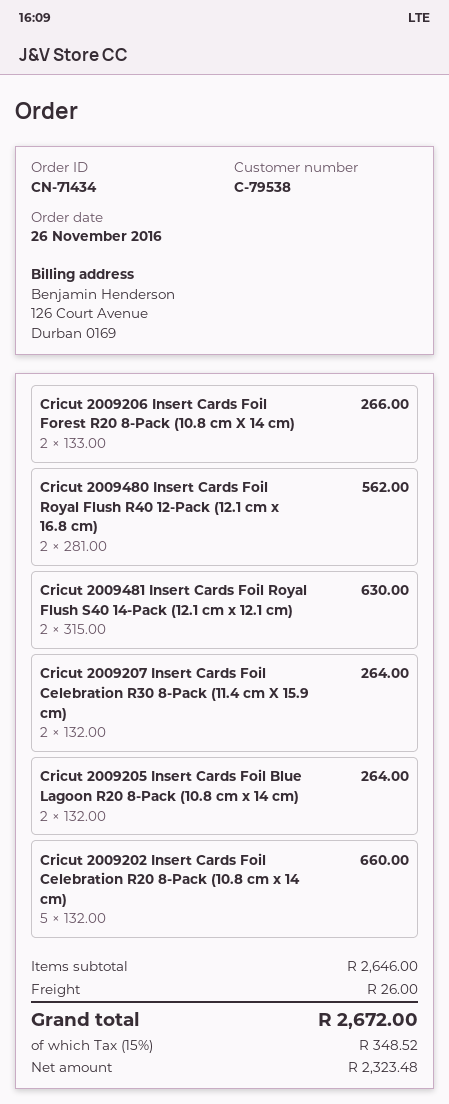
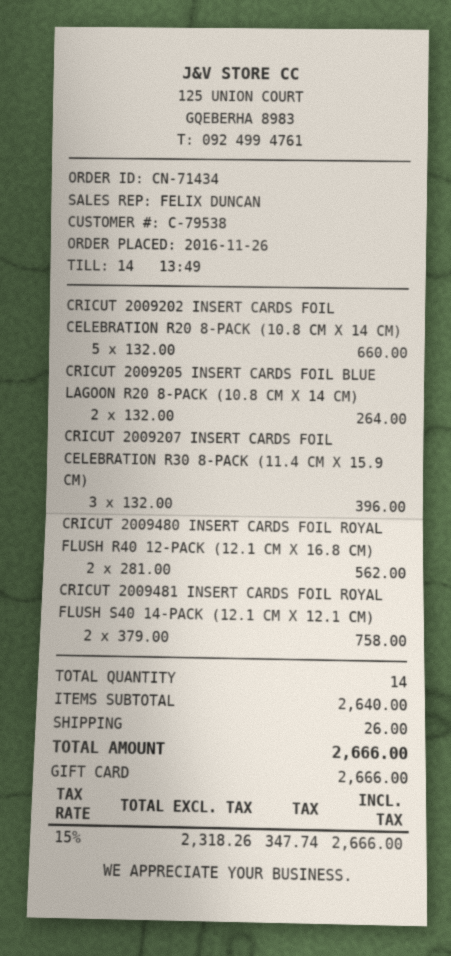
Cricut 2009206 Insert Cards Foil Forest R20 8-Pack (10.8 cm X 14 cm): 2 x 133.00 = 266.00 -> none
Cricut 2009481 Insert Cards Foil Royal Flush S40 14-Pack (12.1 cm x 12.1 cm): 2 x 315.00 = 630.00 -> 2 x 379.00 = 758.00
Cricut 2009207 Insert Cards Foil Celebration R30 8-Pack (11.4 cm X 15.9 cm): 2 x 132.00 = 264.00 -> 3 x 132.00 = 396.00
subtotal: 2646.00 -> 2640.00
net: 2323.48 -> 2318.26
tax: 15% = 348.52 -> 15% = 347.74
total: 2672.00 -> 2666.00

